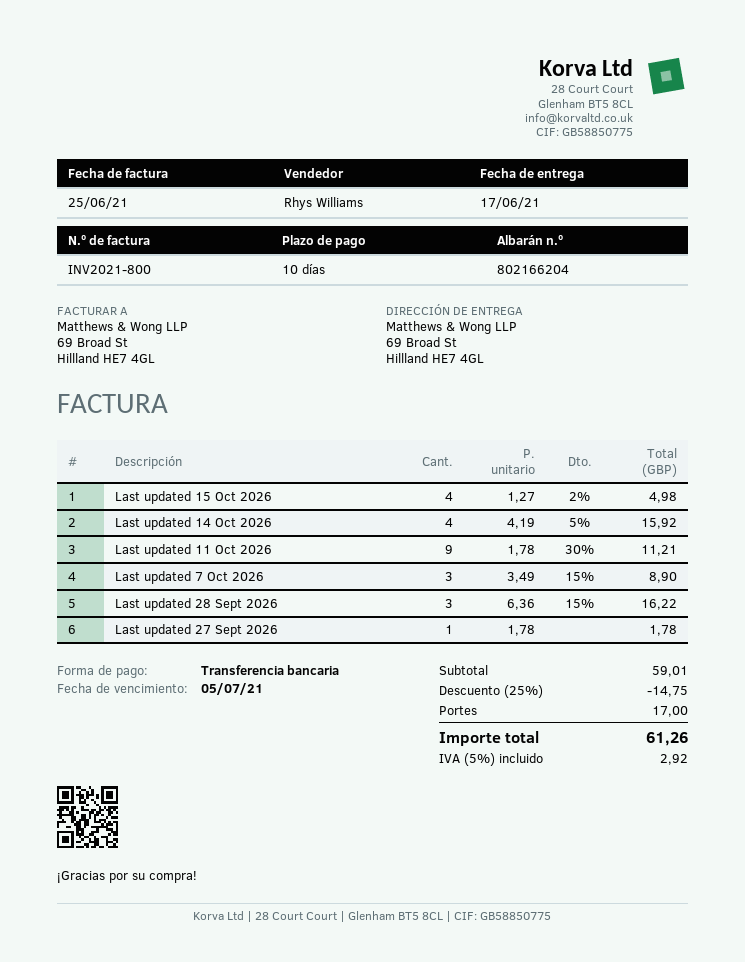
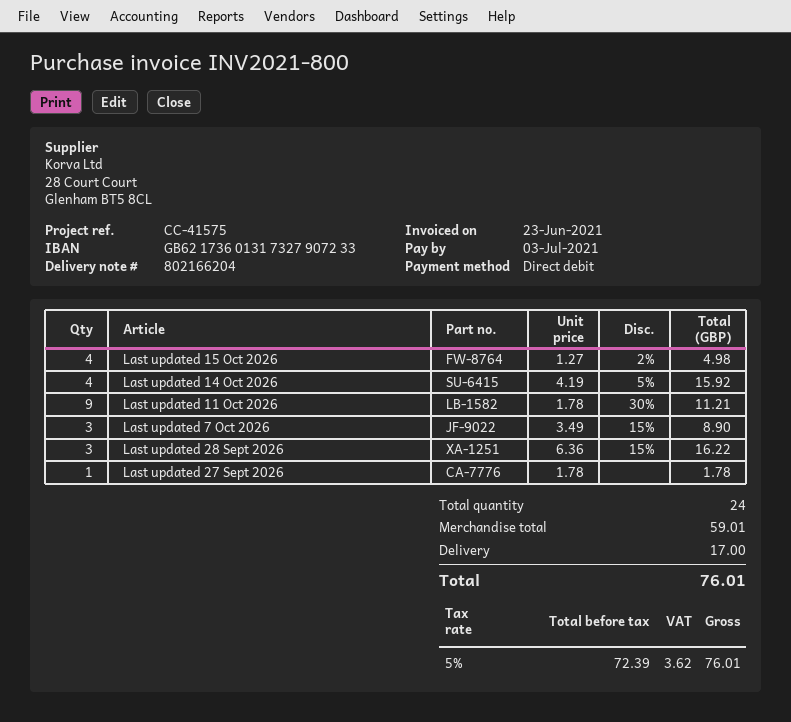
invoice date: 2021-06-25 -> 2021-06-23
due date: 2021-07-05 -> 2021-07-03
payment method: bank transfer -> direct debit
discount: 25% = 14.75 -> none
tax: 5% = 2.92 -> 5% = 3.62
total: 61.26 -> 76.01

